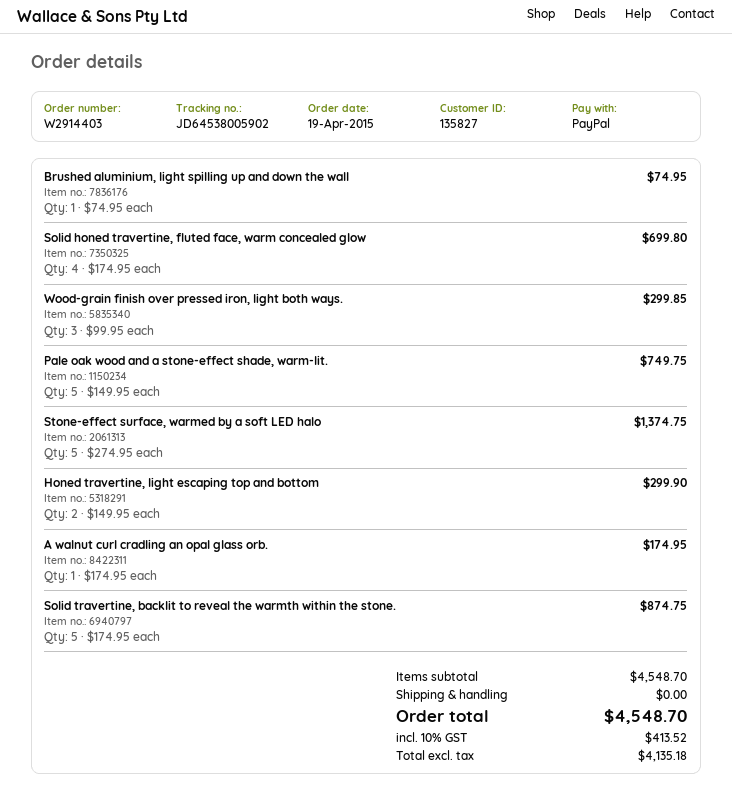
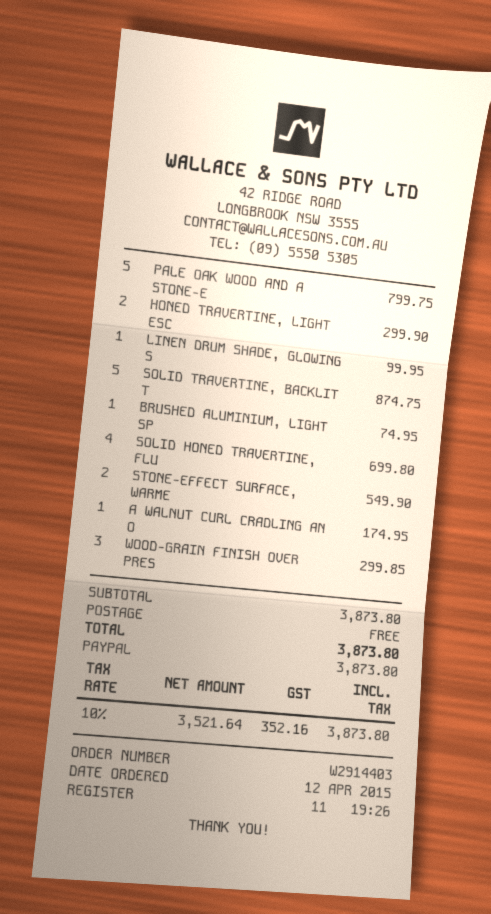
order date: 2015-04-19 -> 2015-04-12
Pale oak wood and a stone-effect shade, warm-lit.: 5 for 749.75 -> 5 for 799.75
Stone-effect surface, warmed by a soft LED halo: 5 for 1374.75 -> 2 for 549.90
LINEN DRUM SHADE, GLOWING S: none -> 1 for 99.95
subtotal: 4548.70 -> 3873.80
net: 4135.18 -> 3521.64
tax: 10% = 413.52 -> 10% = 352.16
total: 4548.70 -> 3873.80

